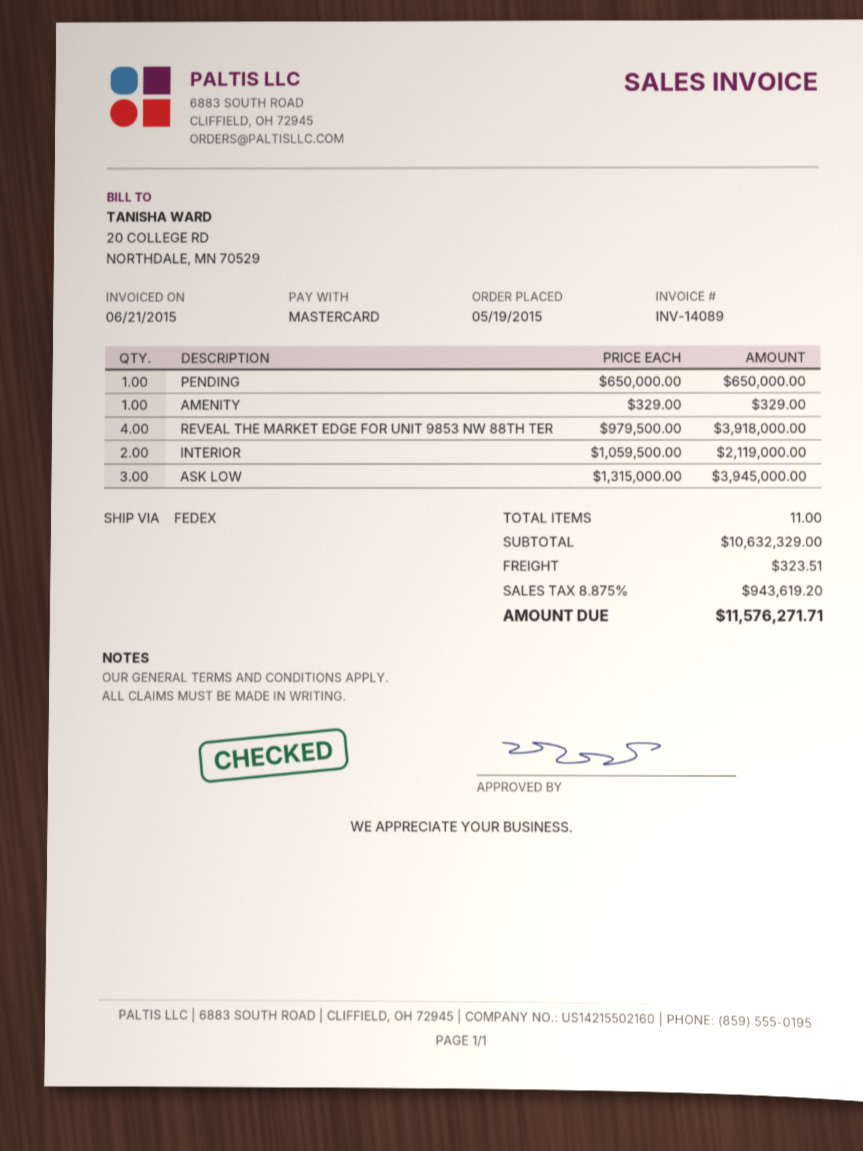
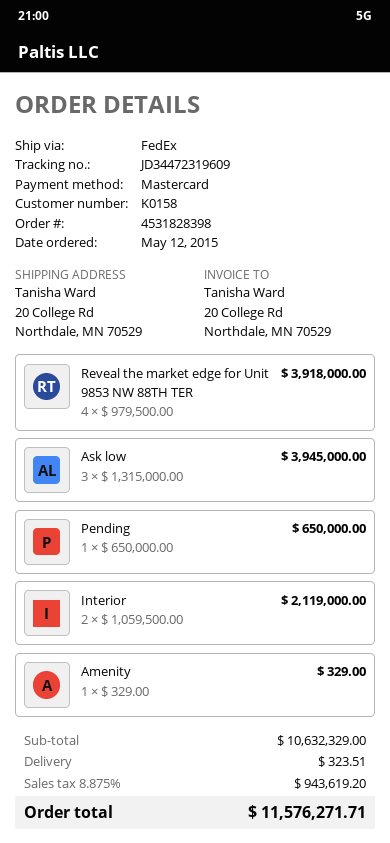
order date: 2015-05-19 -> 2015-05-12

